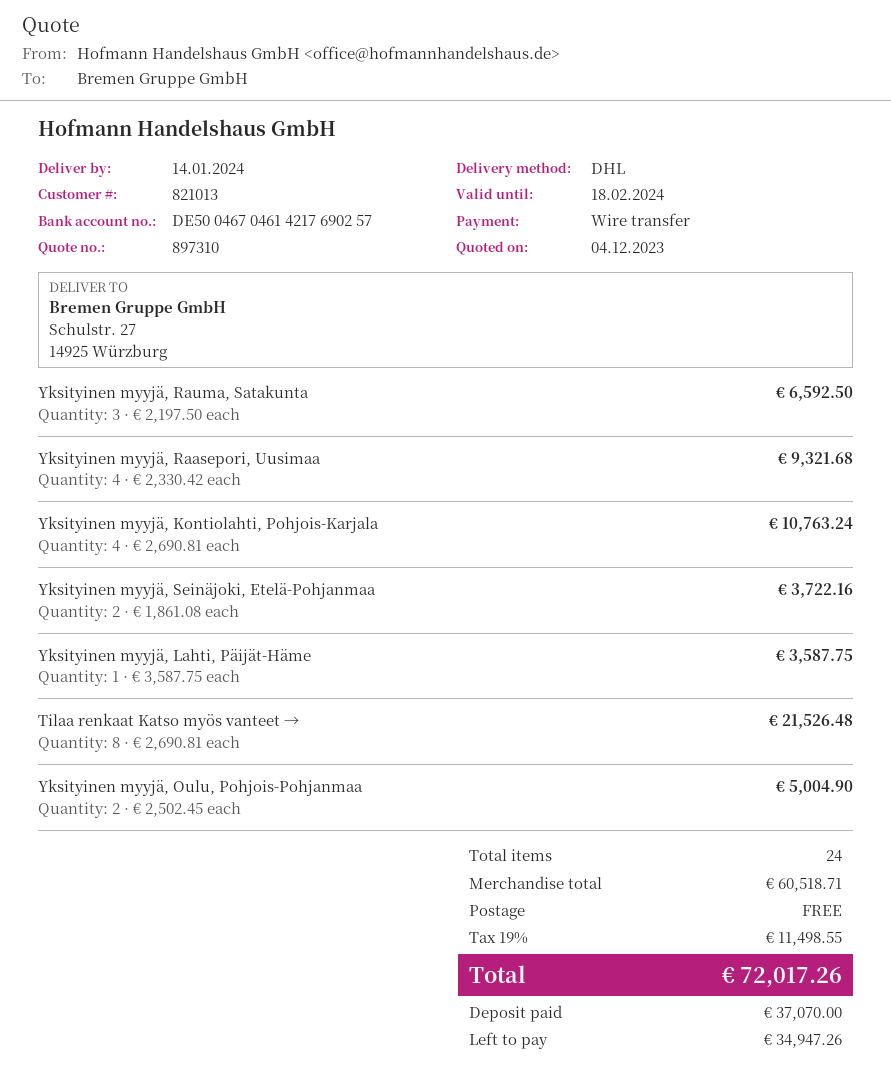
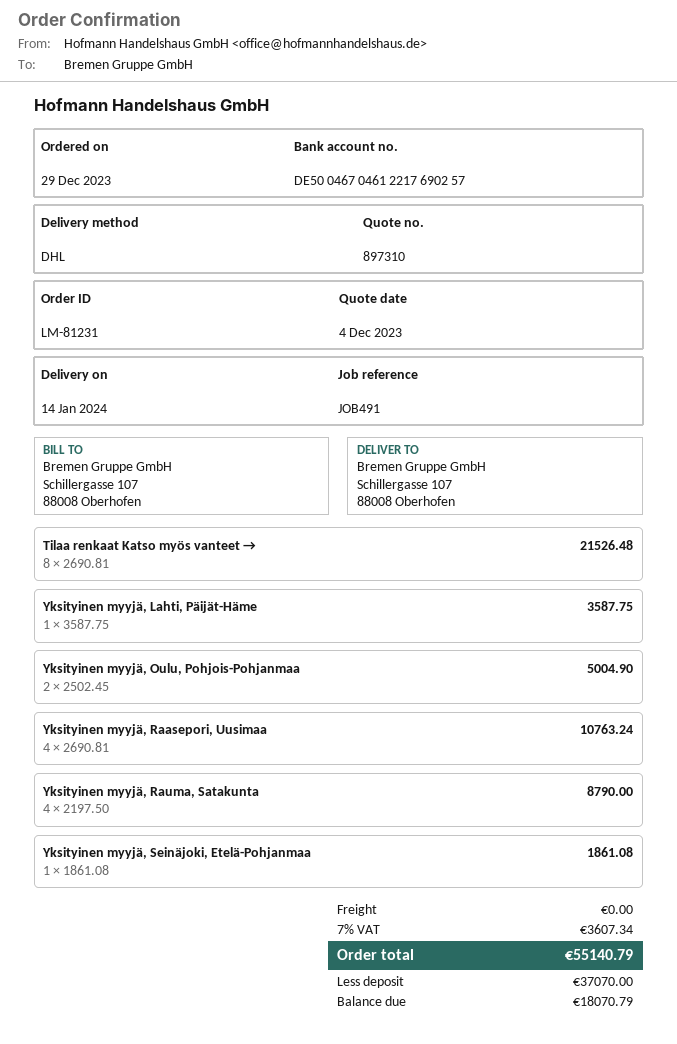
bank account: DE50046704614217690257 -> DE50046704612217690257
ship to: Schulstr. 27, 14925 Würzburg -> Schillergasse 107, 88008 Oberhofen
Yksityinen myyjä, Rauma, Satakunta: 3 x 2197.50 = 6592.50 -> 4 x 2197.50 = 8790.00
Yksityinen myyjä, Raasepori, Uusimaa: 4 x 2330.42 = 9321.68 -> 4 x 2690.81 = 10763.24
Yksityinen myyjä, Kontiolahti, Pohjois-Karjala: 4 x 2690.81 = 10763.24 -> none
Yksityinen myyjä, Seinäjoki, Etelä-Pohjanmaa: 2 x 1861.08 = 3722.16 -> 1 x 1861.08 = 1861.08
tax: 19% = 11498.55 -> 7% = 3607.34
total: 72017.26 -> 55140.79
balance: 34947.26 -> 18070.79

